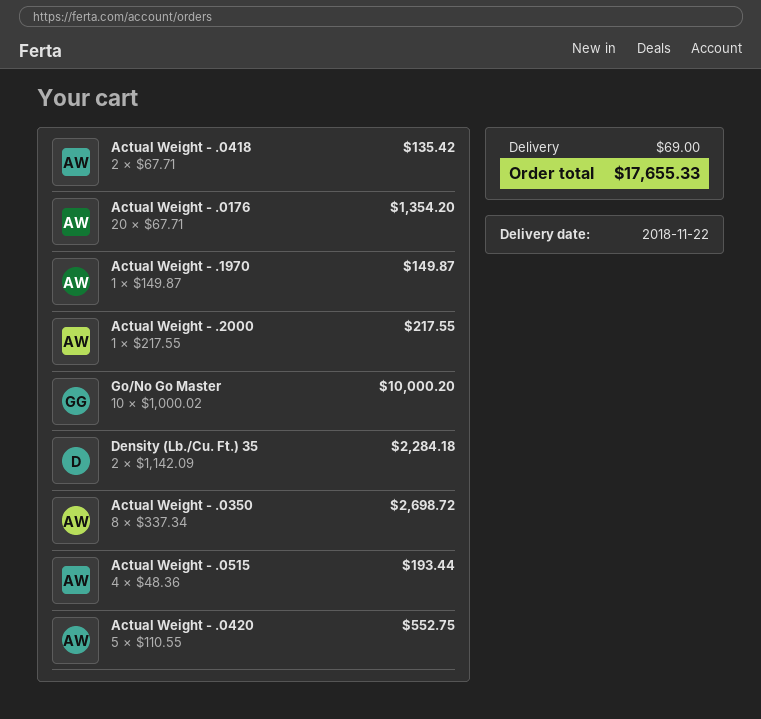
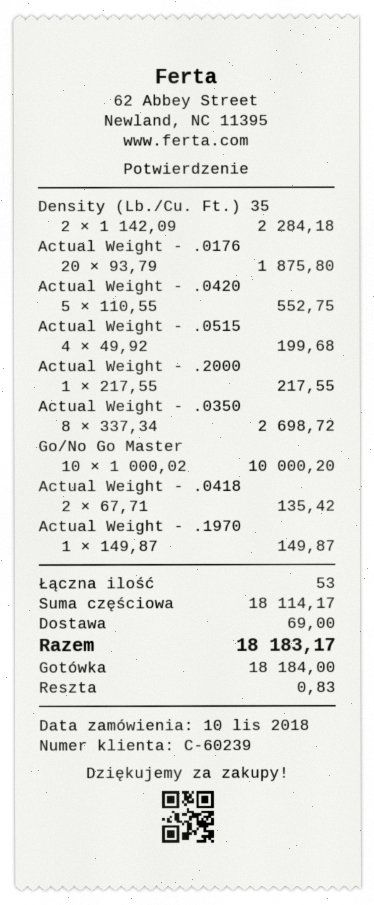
Actual Weight - .0176: 20 x 67.71 = 1354.20 -> 20 x 93.79 = 1875.80
Actual Weight - .0515: 4 x 48.36 = 193.44 -> 4 x 49.92 = 199.68
total: 17655.33 -> 18183.17

